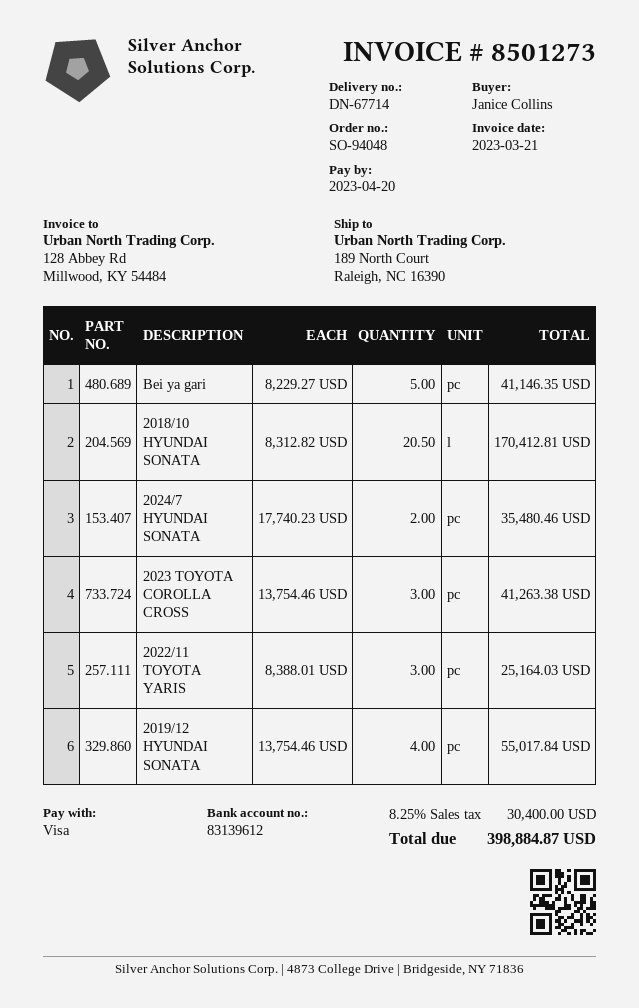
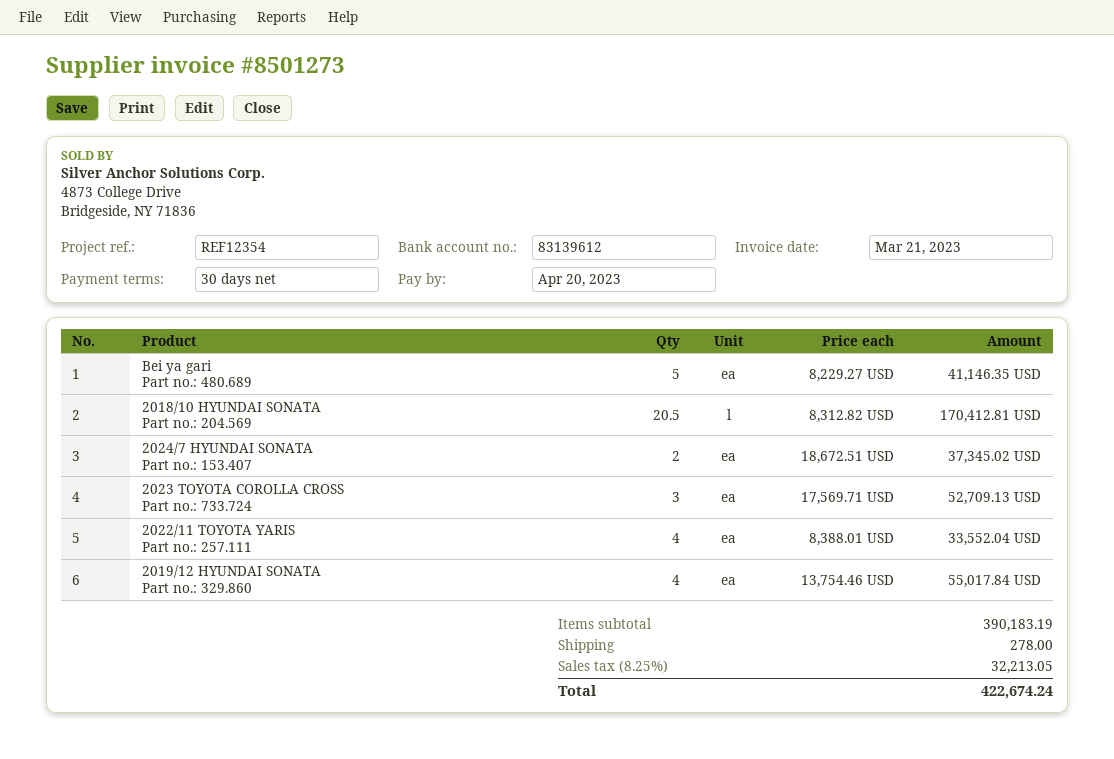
2024/7 HYUNDAI SONATA: 2 x 17740.23 = 35480.46 -> 2 x 18672.51 = 37345.02
2023 TOYOTA COROLLA CROSS: 3 x 13754.46 = 41263.38 -> 3 x 17569.71 = 52709.13
2022/11 TOYOTA YARIS: 3 x 8388.01 = 25164.03 -> 4 x 8388.01 = 33552.04
shipping: none -> 278.00
tax: 8.25% = 30400.00 -> 8.25% = 32213.05
total: 398884.87 -> 422674.24

